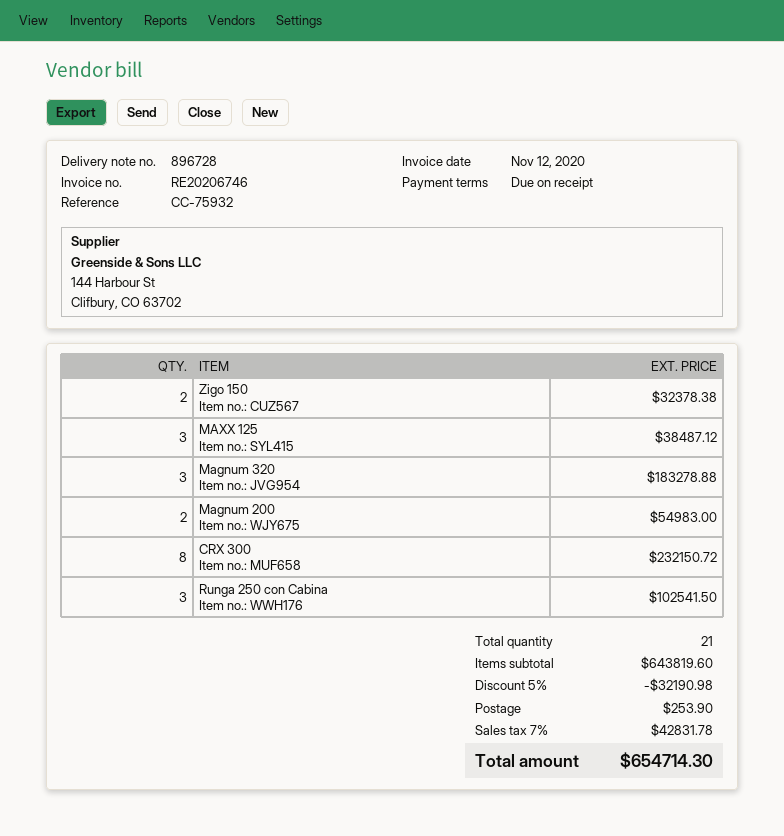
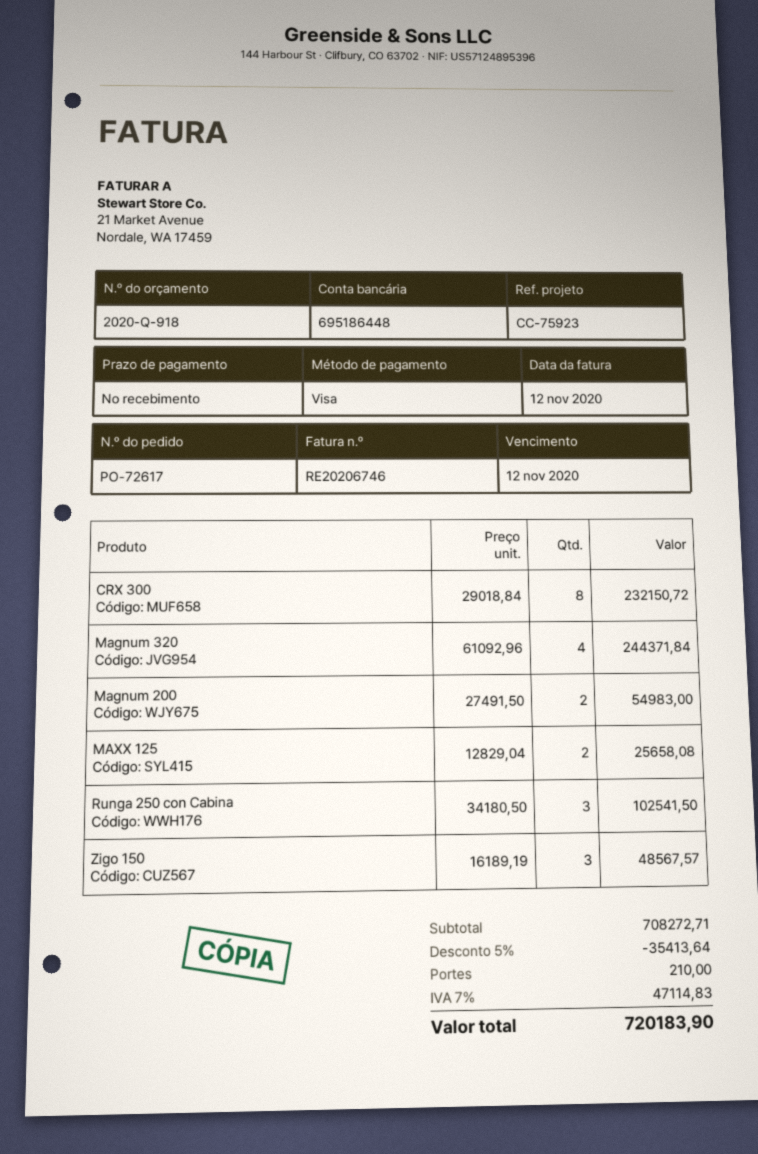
reference: CC-75932 -> CC-75923
Zigo 150: 2 for 32378.38 -> 3 for 48567.57
MAXX 125: 3 for 38487.12 -> 2 for 25658.08
Magnum 320: 3 for 183278.88 -> 4 for 244371.84
subtotal: 643819.60 -> 708272.71
discount: 5% = 32190.98 -> 5% = 35413.64
shipping: 253.90 -> 210.00
tax: 7% = 42831.78 -> 7% = 47114.83
total: 654714.30 -> 720183.90

